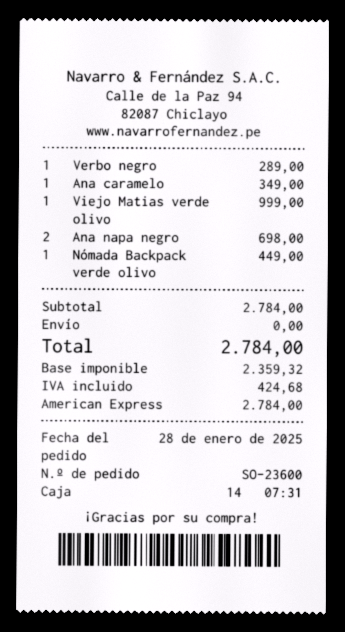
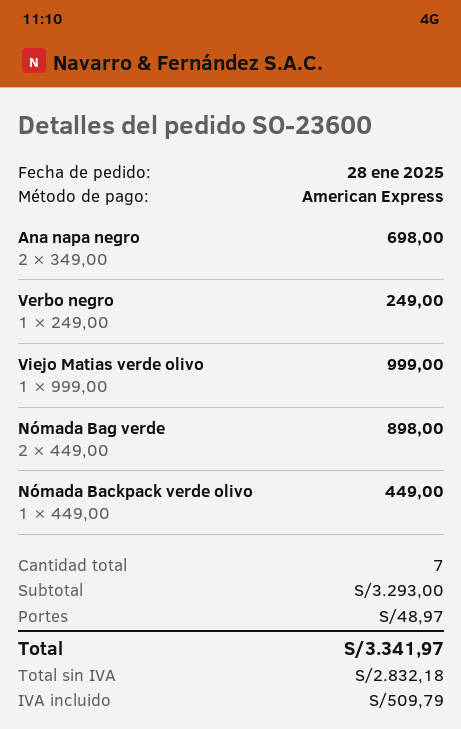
Verbo negro: 1 for 289.00 -> 1 for 249.00
Ana caramelo: 1 for 349.00 -> none
Nómada Bag verde: none -> 2 for 898.00
subtotal: 2784.00 -> 3293.00
shipping: 0.00 -> 48.97
net: 2359.32 -> 2832.18
tax: 424.68 -> 509.79
total: 2784.00 -> 3341.97

